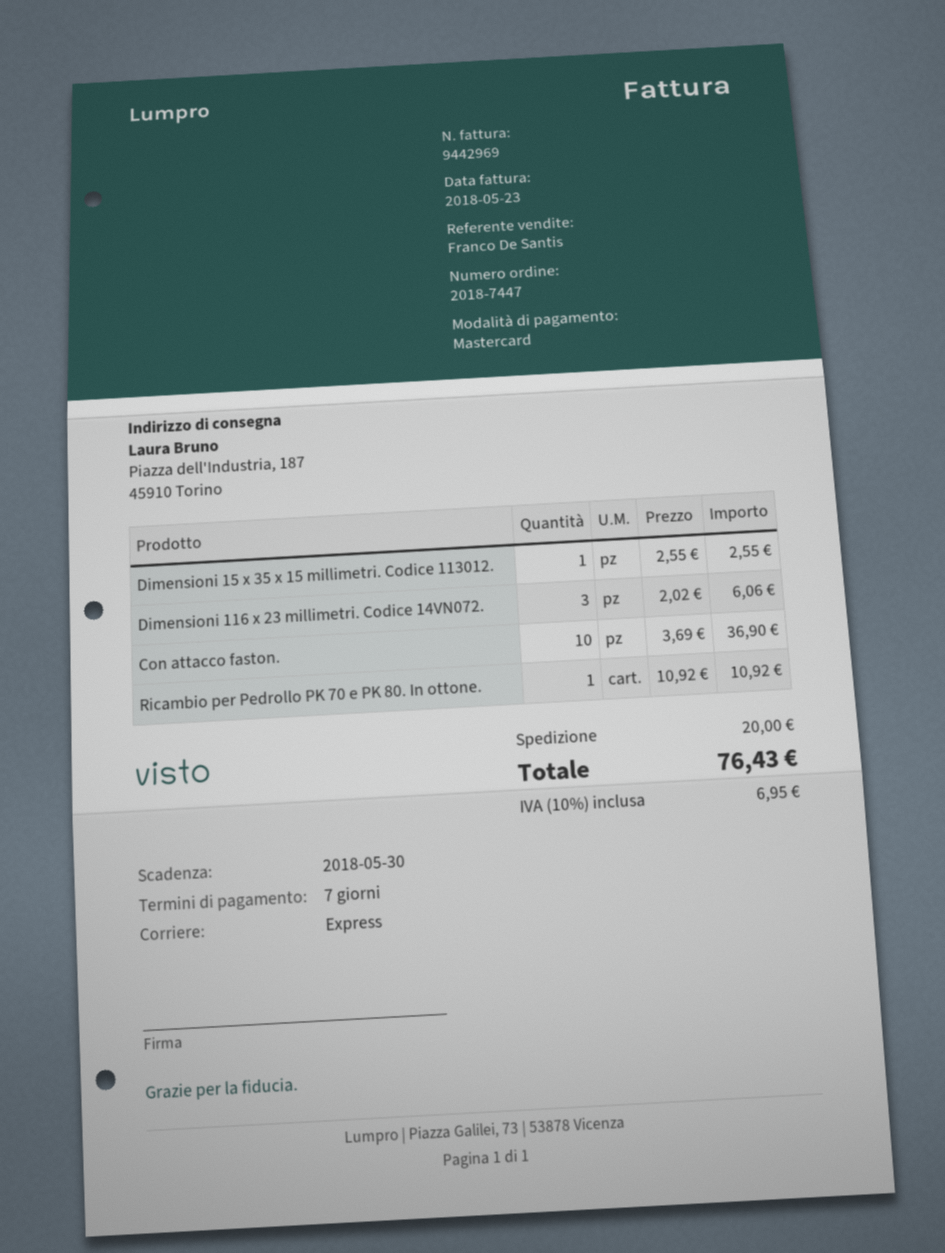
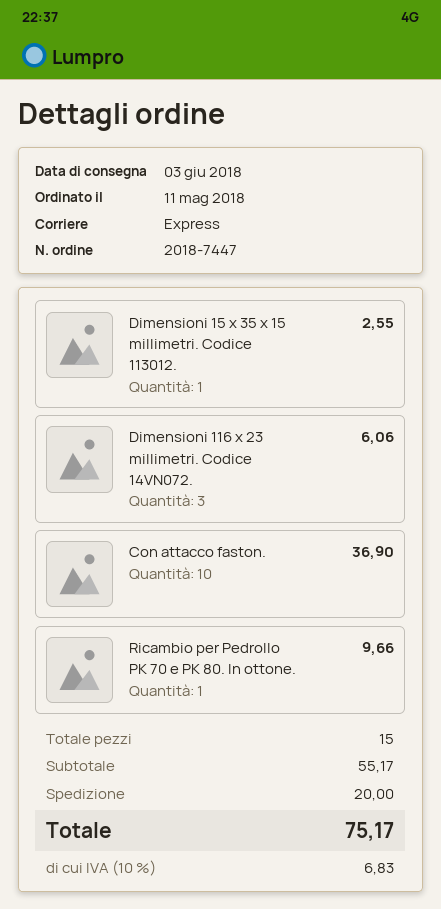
Ricambio per Pedrollo PK 70 e PK 80. In ottone.: 1 for 10.92 -> 1 for 9.66
tax: 10% = 6.95 -> 10% = 6.83
total: 76.43 -> 75.17

